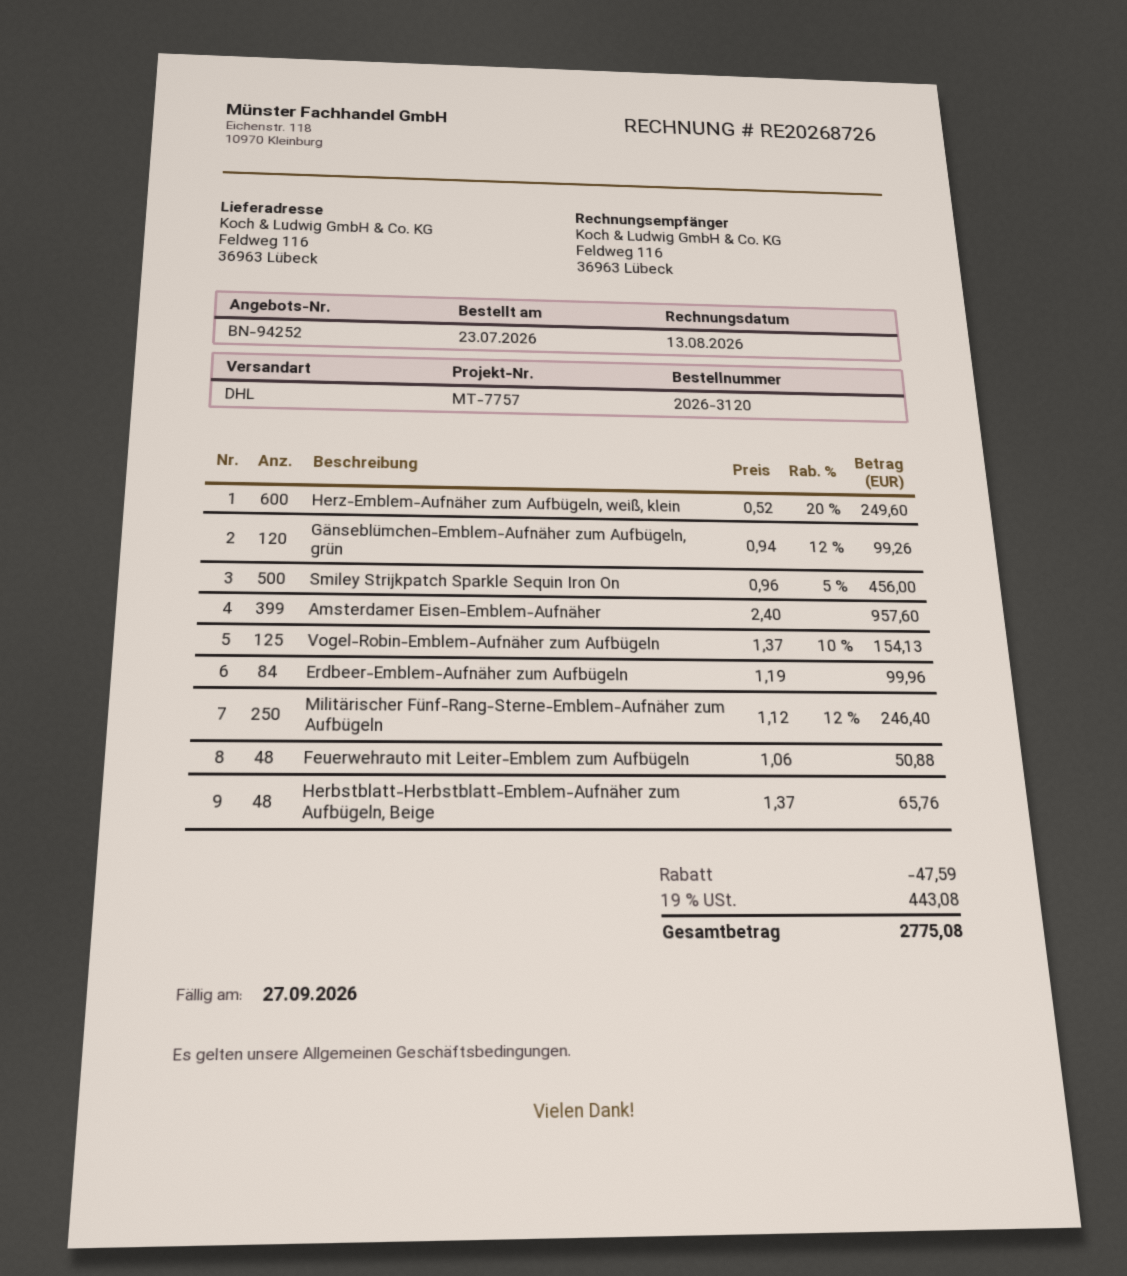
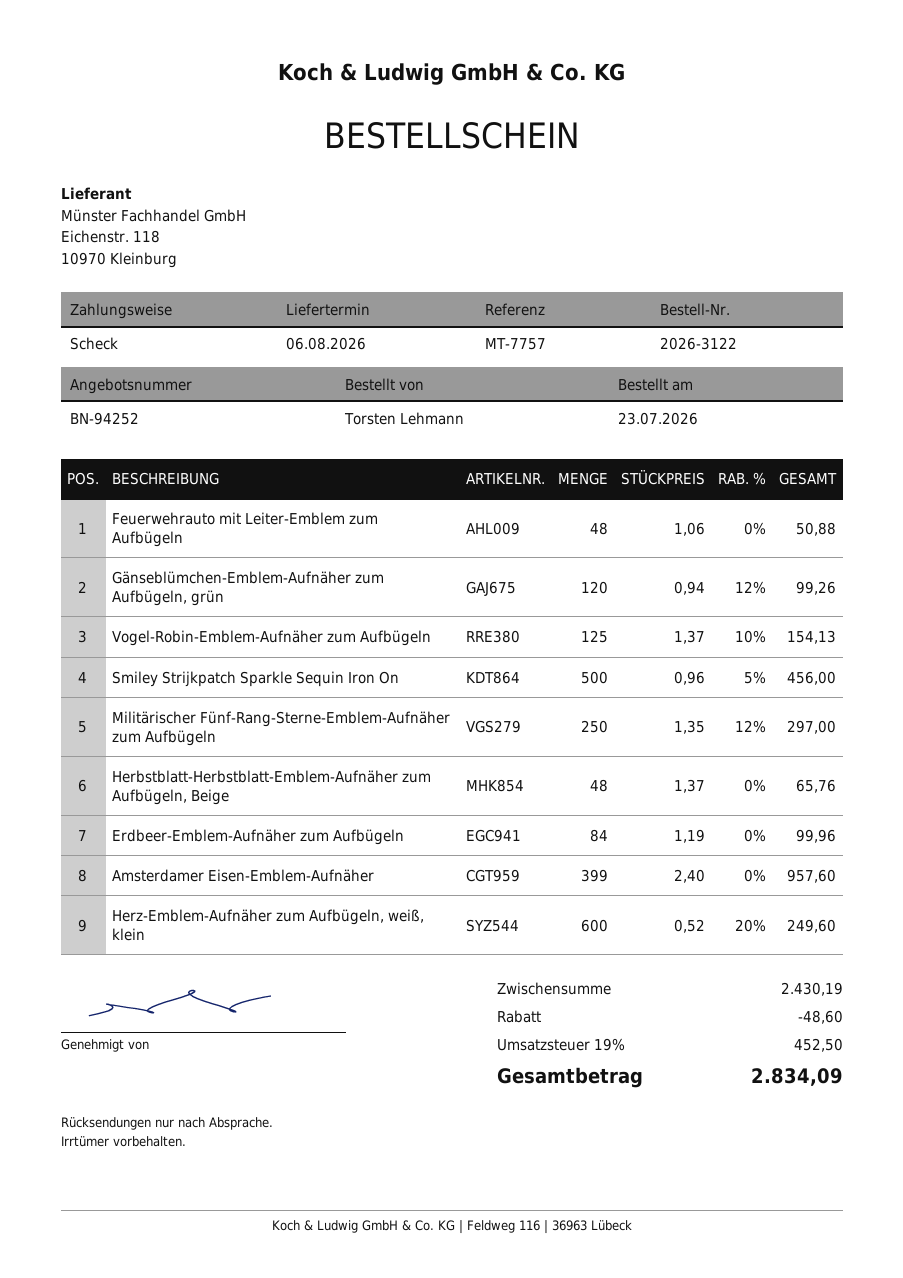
order number: 2026-3120 -> 2026-3122
Militärischer Fünf-Rang-Sterne-Emblem-Aufnäher zum Aufbügeln: 250 x 1.12 - 12% = 246.40 -> 250 x 1.35 - 12% = 297.00
discount: 47.59 -> 48.60
tax: 19% = 443.08 -> 19% = 452.50
total: 2775.08 -> 2834.09

